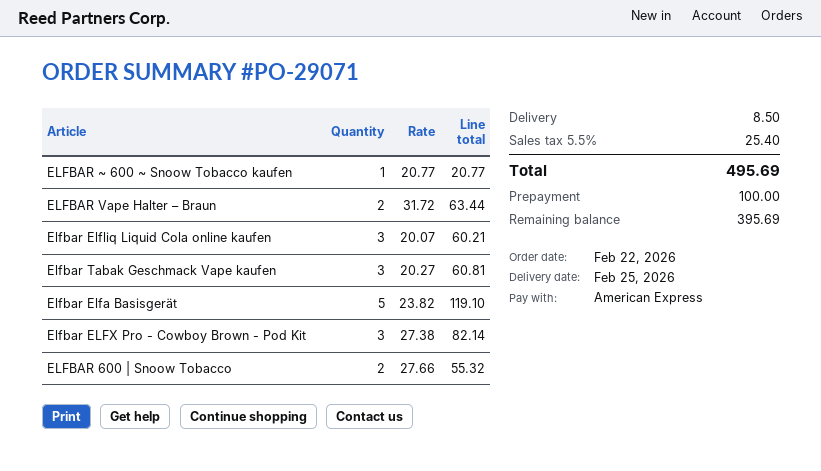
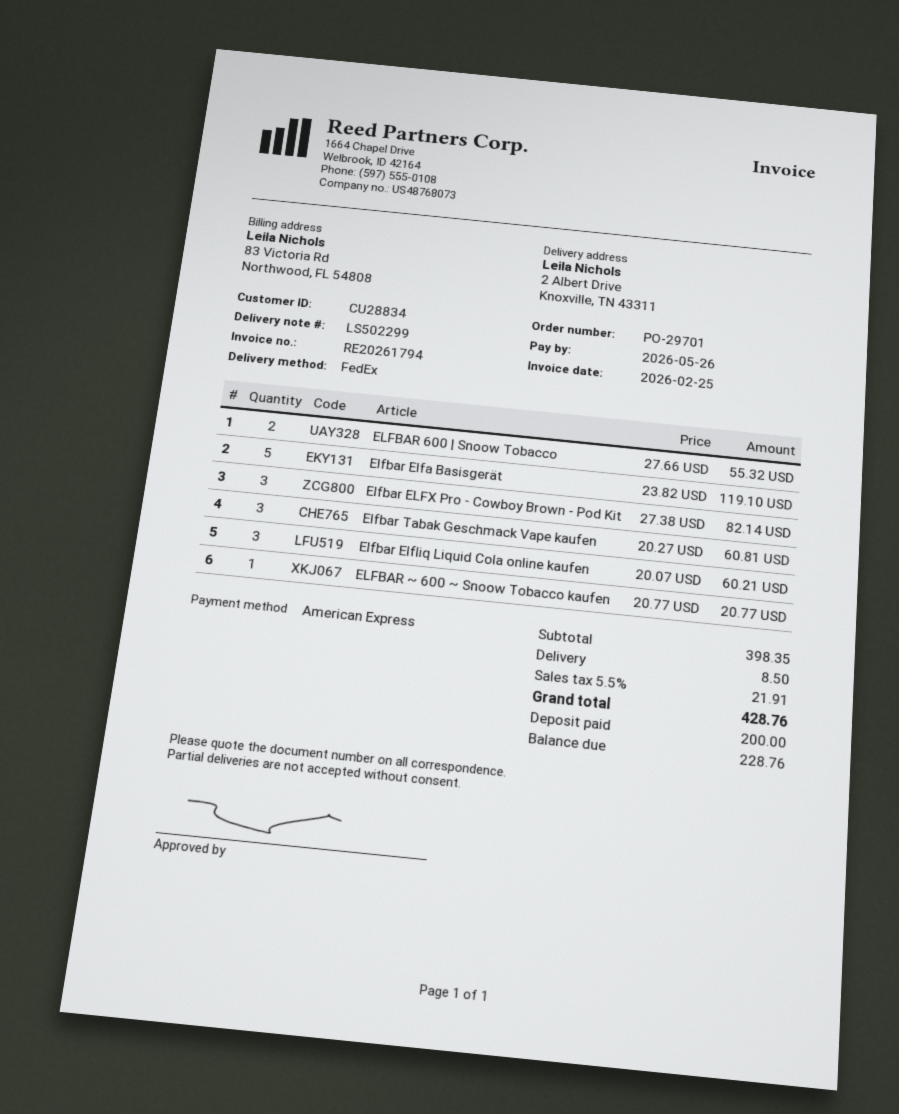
order number: PO-29071 -> PO-29701
ELFBAR Vape Halter – Braun: 2 x 31.72 = 63.44 -> none
tax: 5.5% = 25.40 -> 5.5% = 21.91
total: 495.69 -> 428.76
deposit: 100.00 -> 200.00
balance: 395.69 -> 228.76

